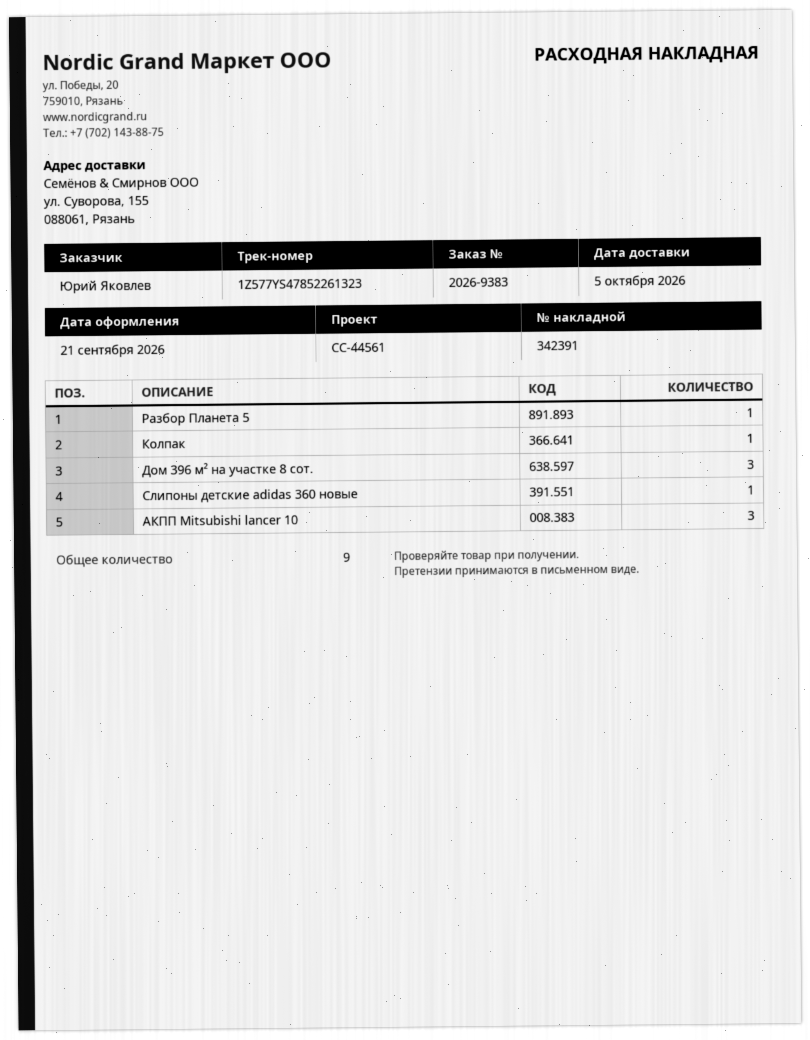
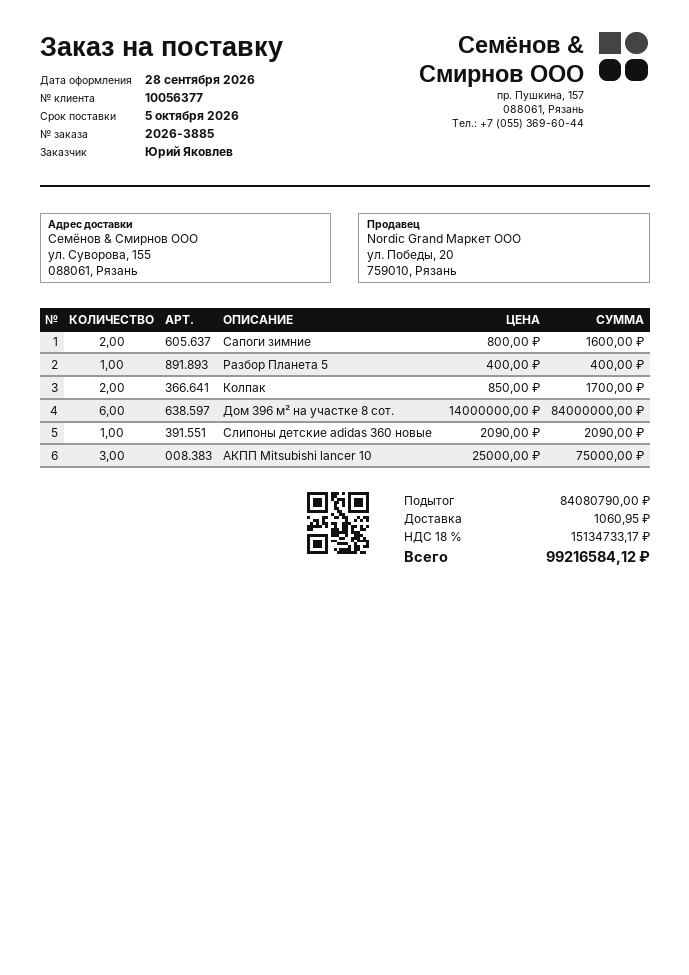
order number: 2026-9383 -> 2026-3885
order date: 2026-09-21 -> 2026-09-28
Колпак: 1 -> 2
Дом 396 м² на участке 8 сот.: 3 -> 6
Сапоги зимние: none -> 2

